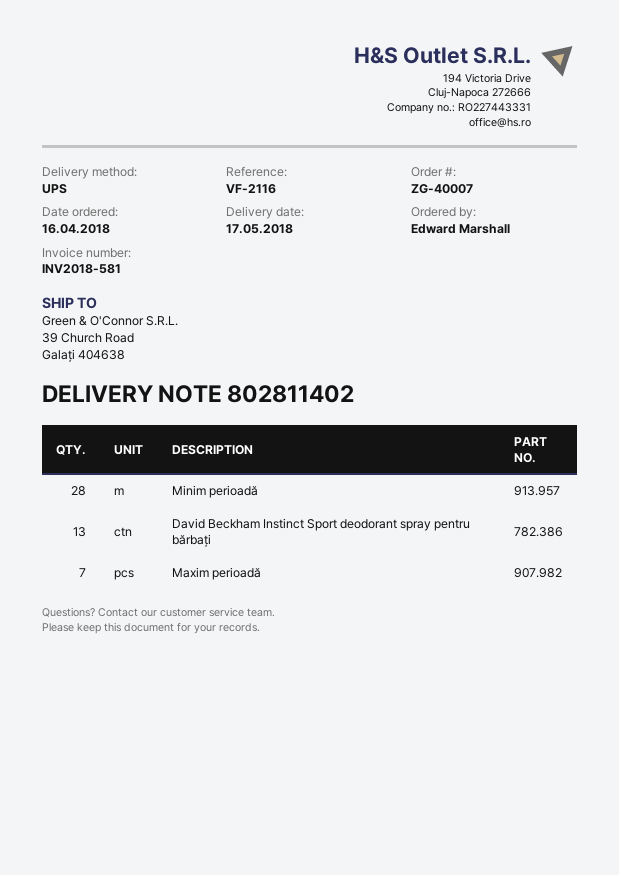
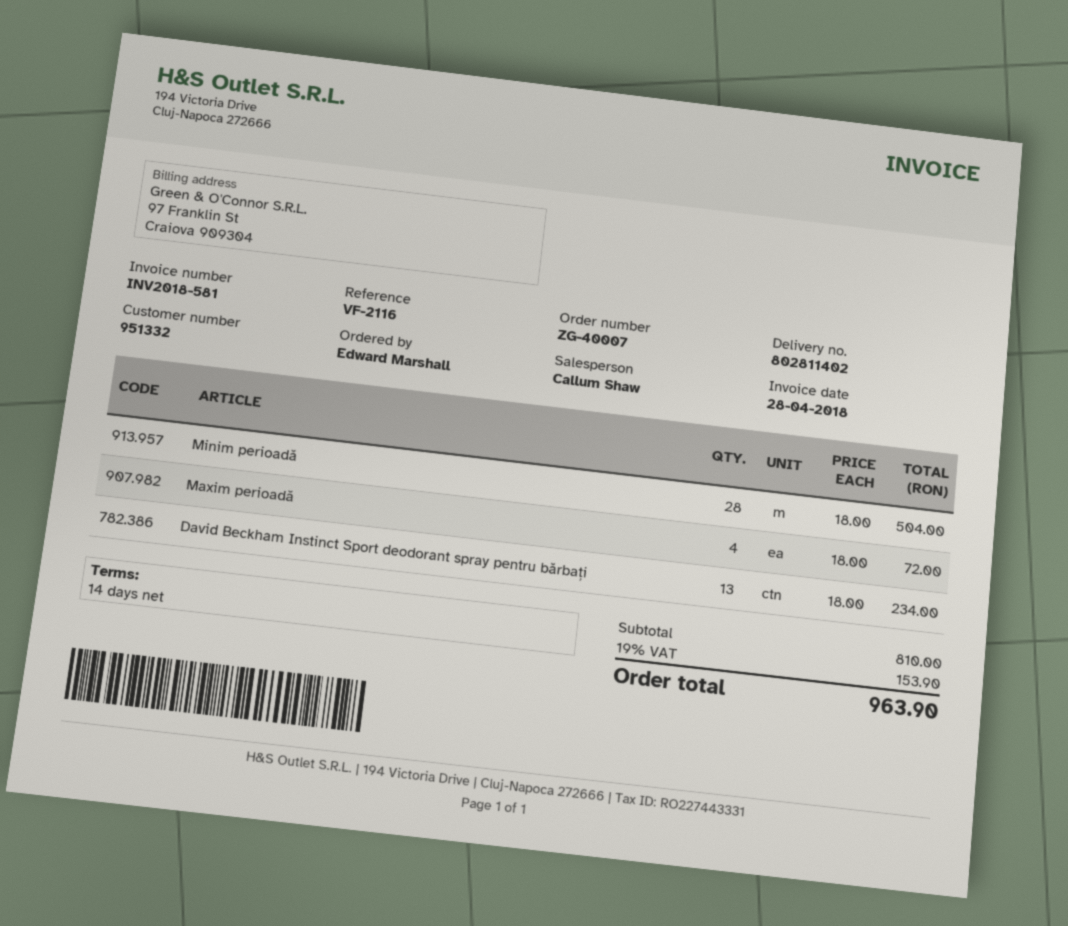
Maxim perioadă: 7 -> 4

